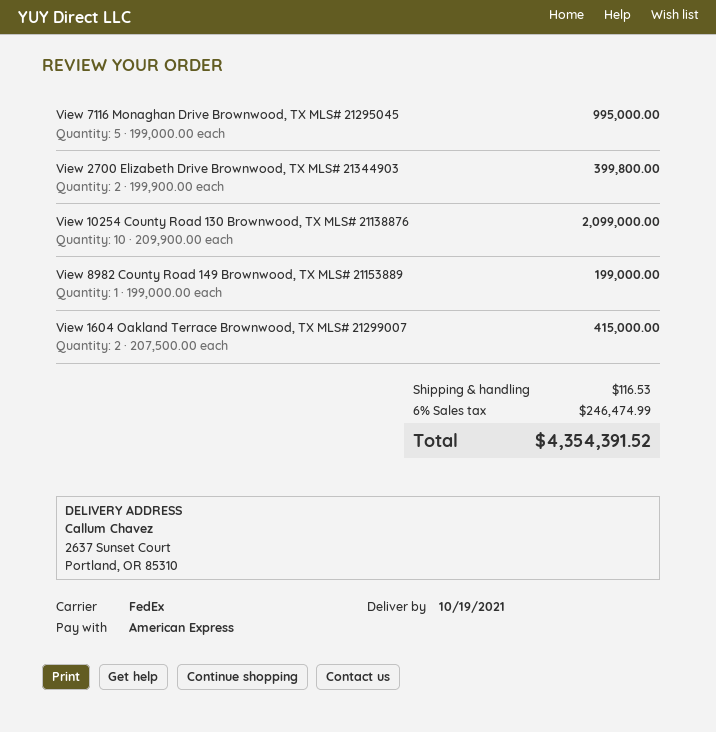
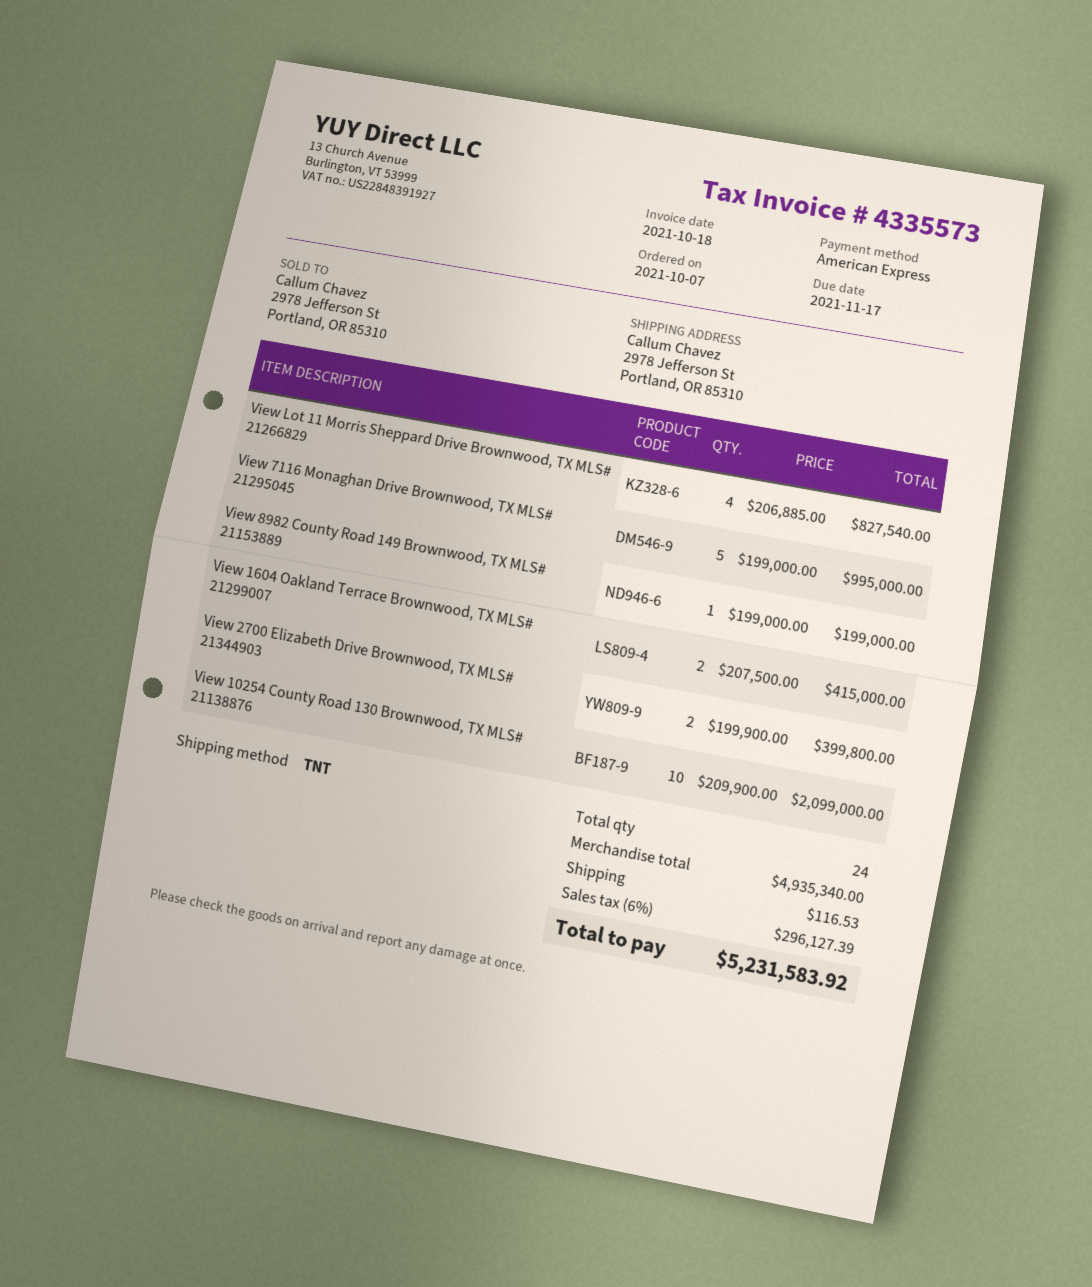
shipping method: FedEx -> TNT
ship to: 2637 Sunset Court, Portland, OR 85310 -> 2978 Jefferson St, Portland, OR 85310
View Lot 11 Morris Sheppard Drive Brownwood, TX MLS# 21266829: none -> 4 x 206885.00 = 827540.00
tax: 6% = 246474.99 -> 6% = 296127.39
total: 4354391.52 -> 5231583.92

